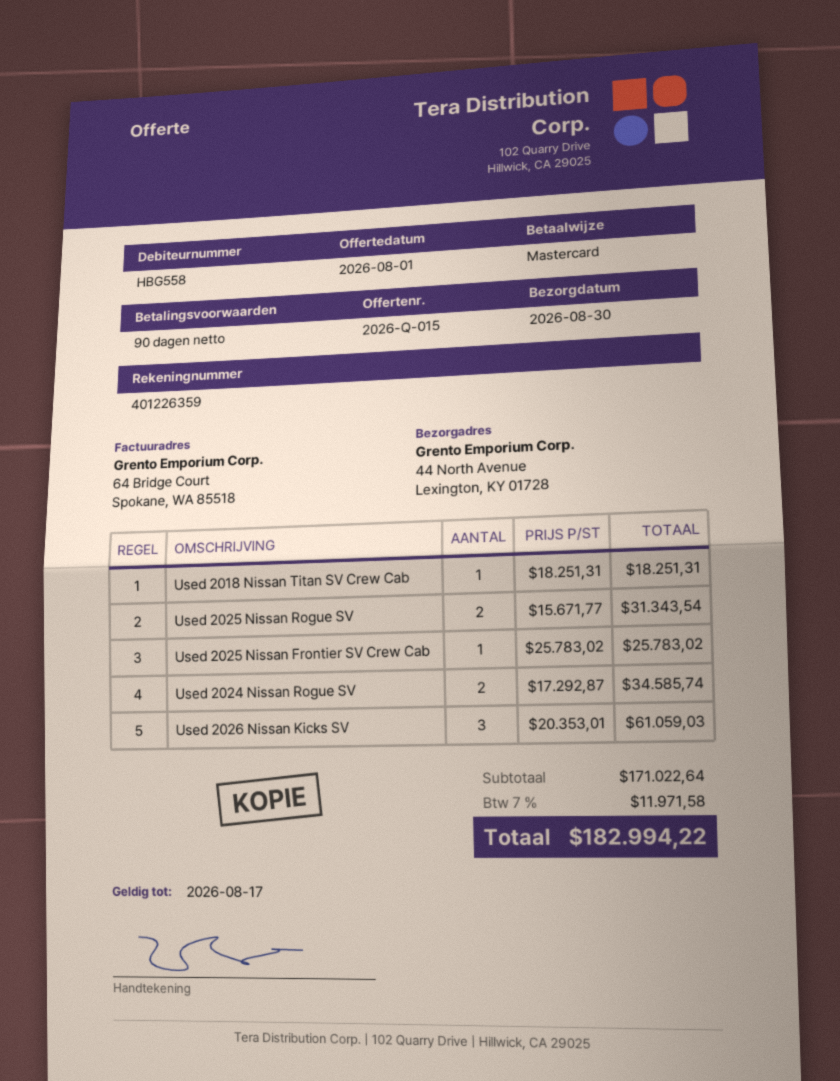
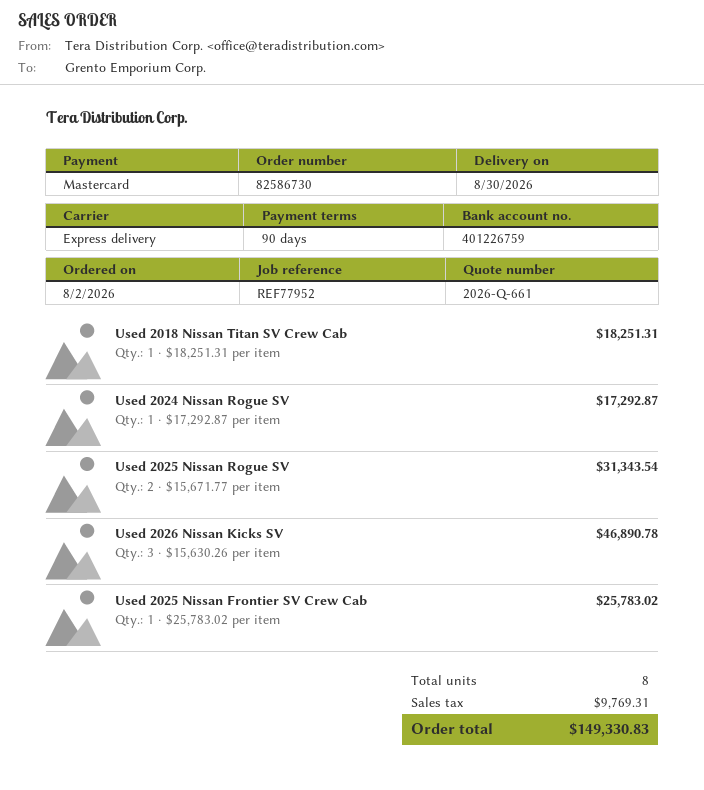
quote number: 2026-Q-015 -> 2026-Q-661
bank account: 401226359 -> 401226759
Used 2024 Nissan Rogue SV: 2 x 17292.87 = 34585.74 -> 1 x 17292.87 = 17292.87
Used 2026 Nissan Kicks SV: 3 x 20353.01 = 61059.03 -> 3 x 15630.26 = 46890.78
tax: 11971.58 -> 9769.31
total: 182994.22 -> 149330.83

